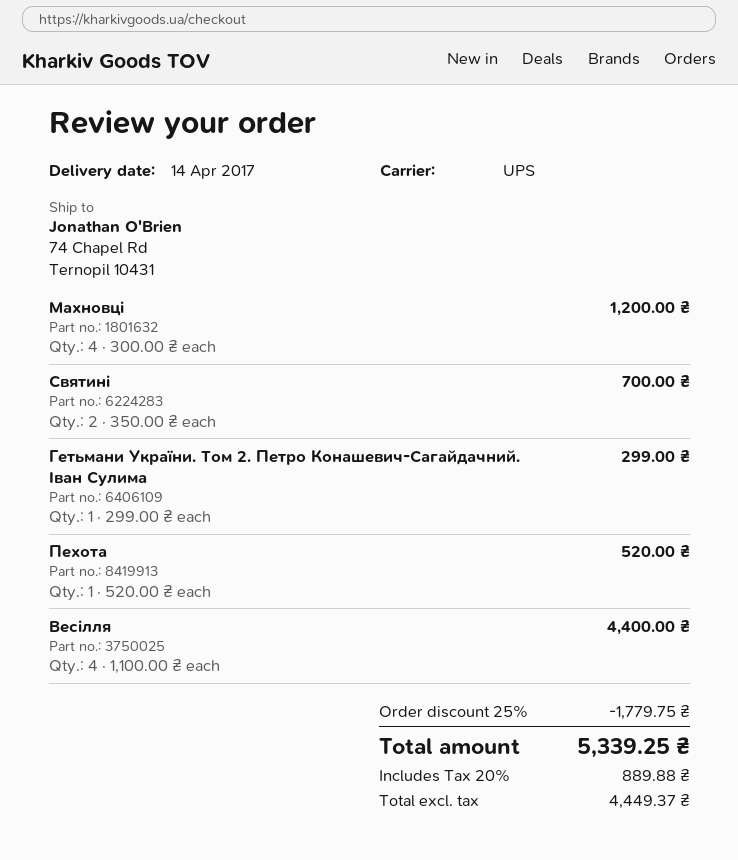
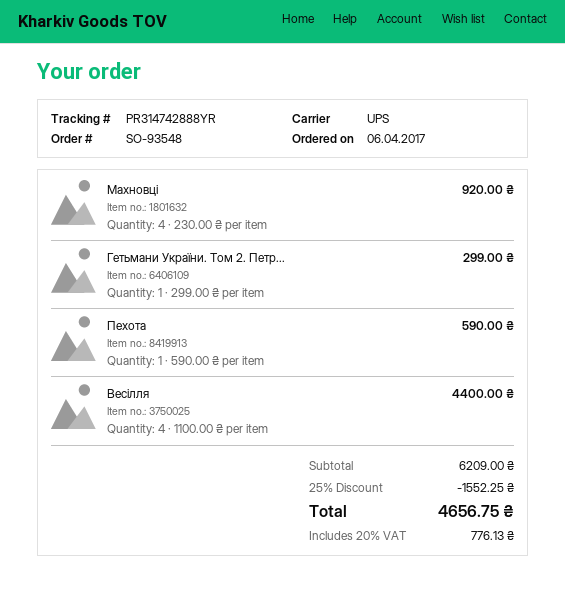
Махновці: 4 x 300.00 = 1200.00 -> 4 x 230.00 = 920.00
Святині: 2 x 350.00 = 700.00 -> none
Пехота: 1 x 520.00 = 520.00 -> 1 x 590.00 = 590.00
discount: 25% = 1779.75 -> 25% = 1552.25
tax: 20% = 889.88 -> 20% = 776.13
total: 5339.25 -> 4656.75

